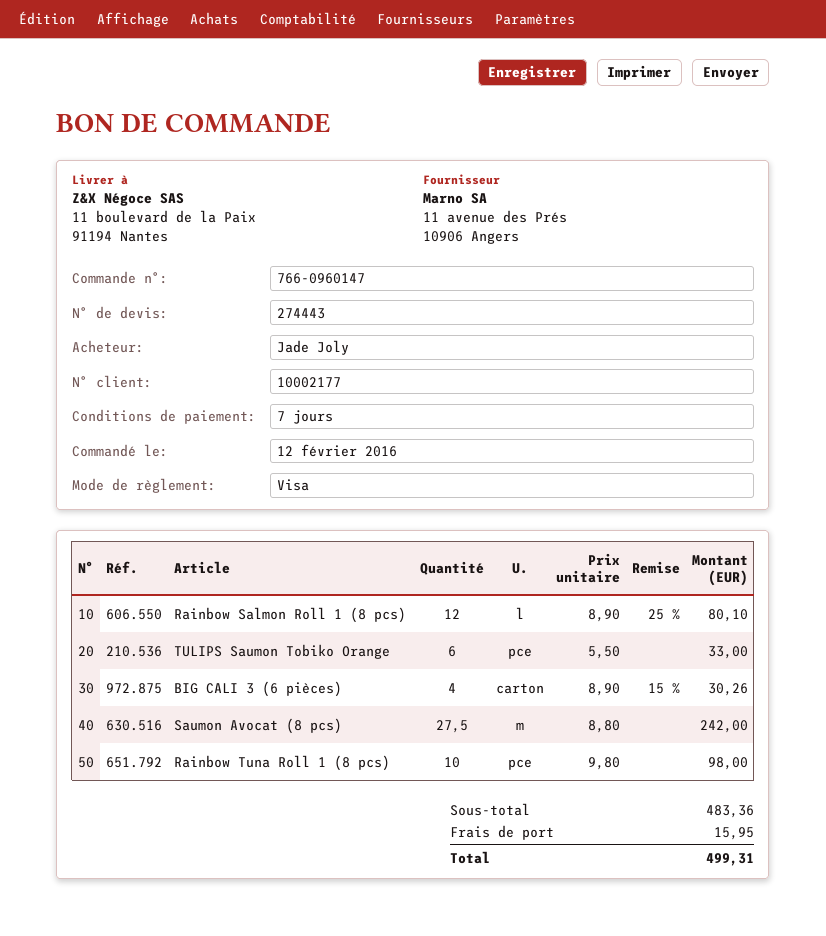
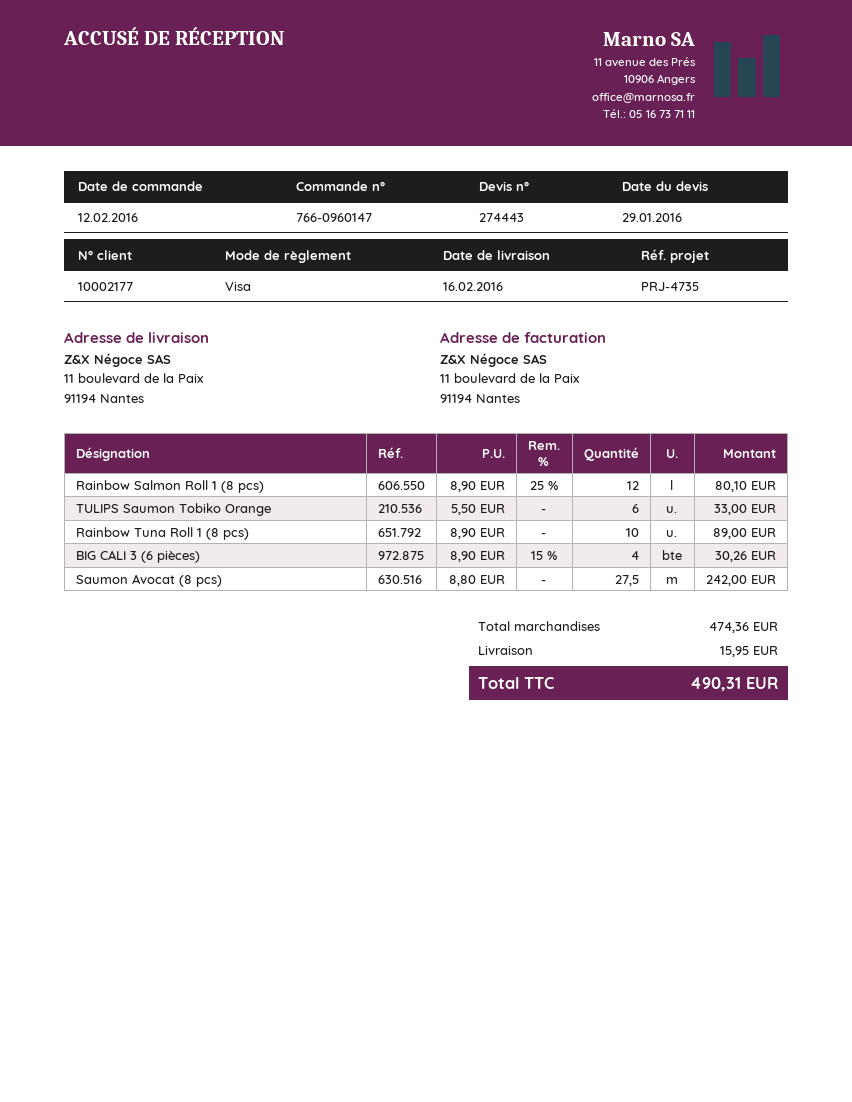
Rainbow Tuna Roll 1 (8 pcs): 10 x 9.80 = 98.00 -> 10 x 8.90 = 89.00
subtotal: 483.36 -> 474.36
total: 499.31 -> 490.31

